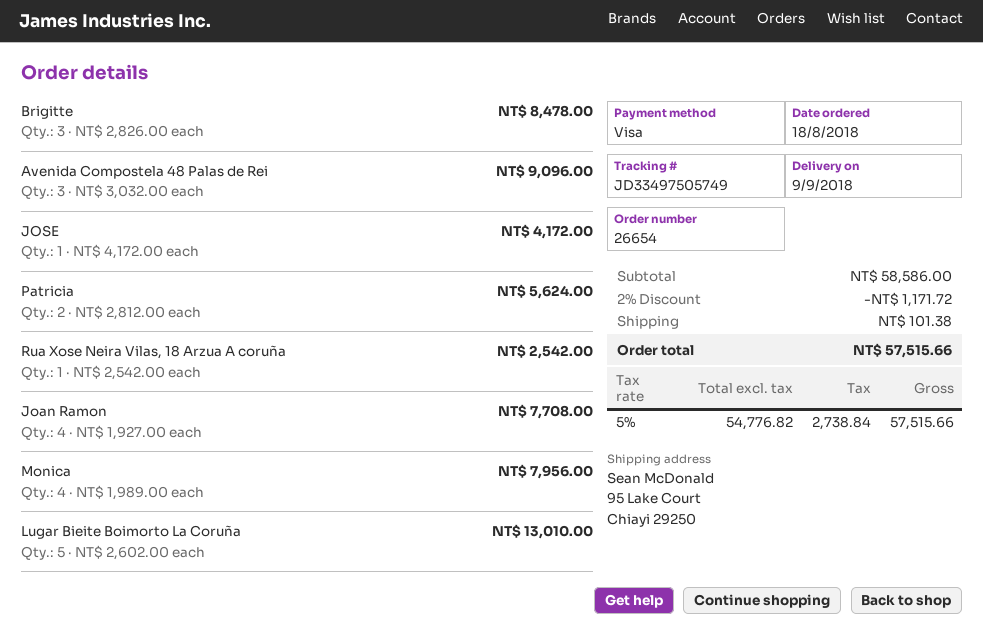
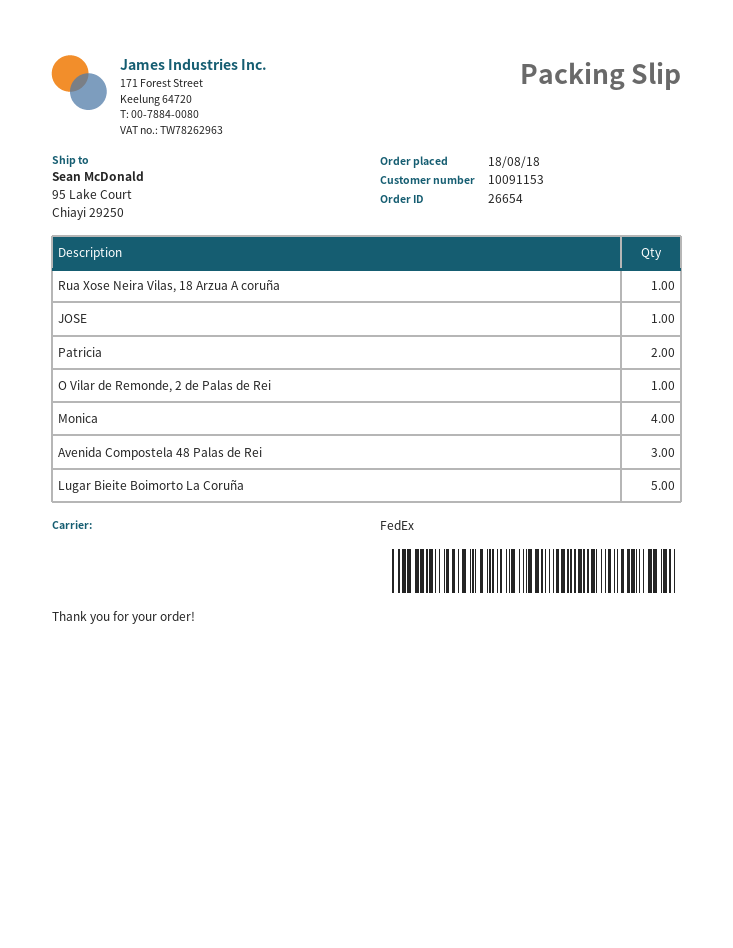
Brigitte: 3 -> none
Joan Ramon: 4 -> none
O Vilar de Remonde, 2 de Palas de Rei: none -> 1

